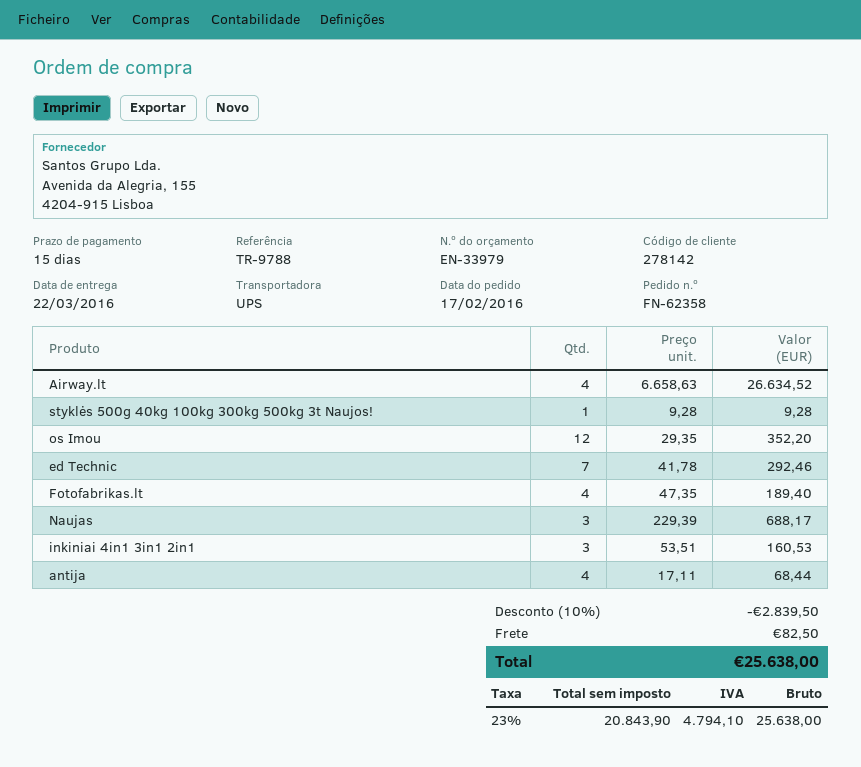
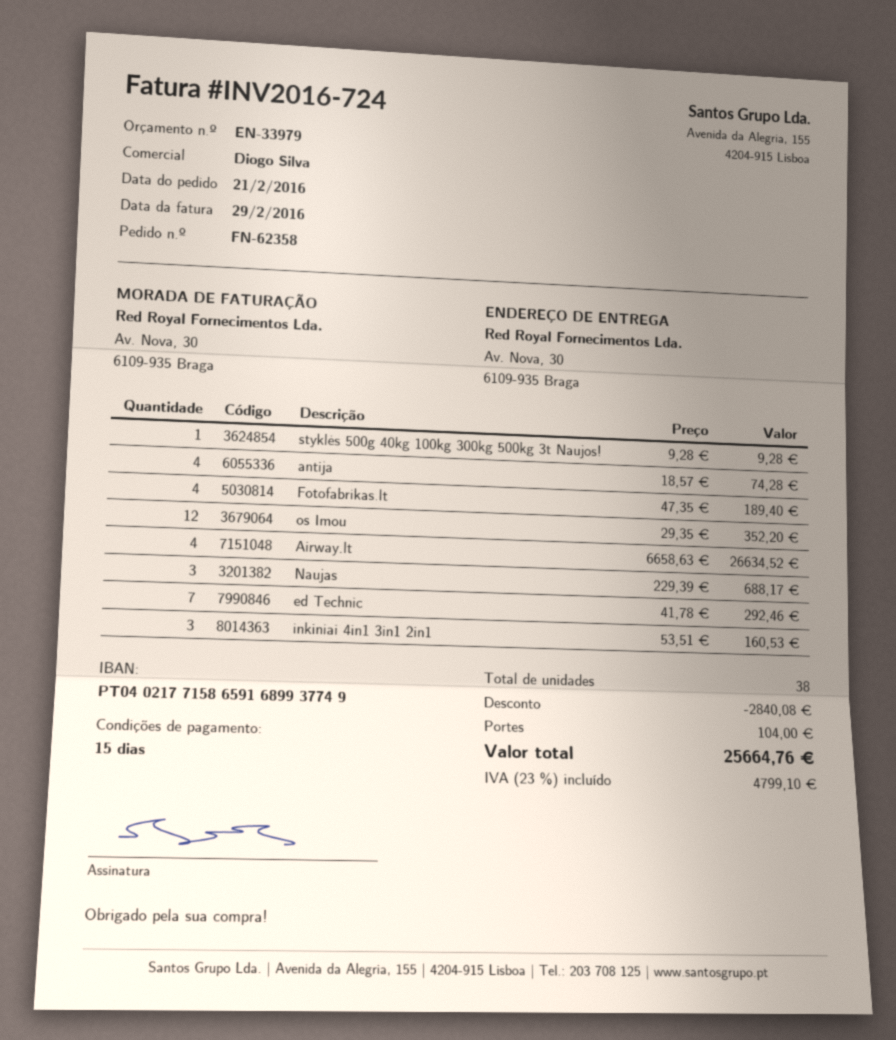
order date: 2016-02-17 -> 2016-02-21
antija: 4 x 17.11 = 68.44 -> 4 x 18.57 = 74.28
discount: 2839.50 -> 2840.08
shipping: 82.50 -> 104.00
tax: 23% = 4794.10 -> 23% = 4799.10
total: 25638.00 -> 25664.76

